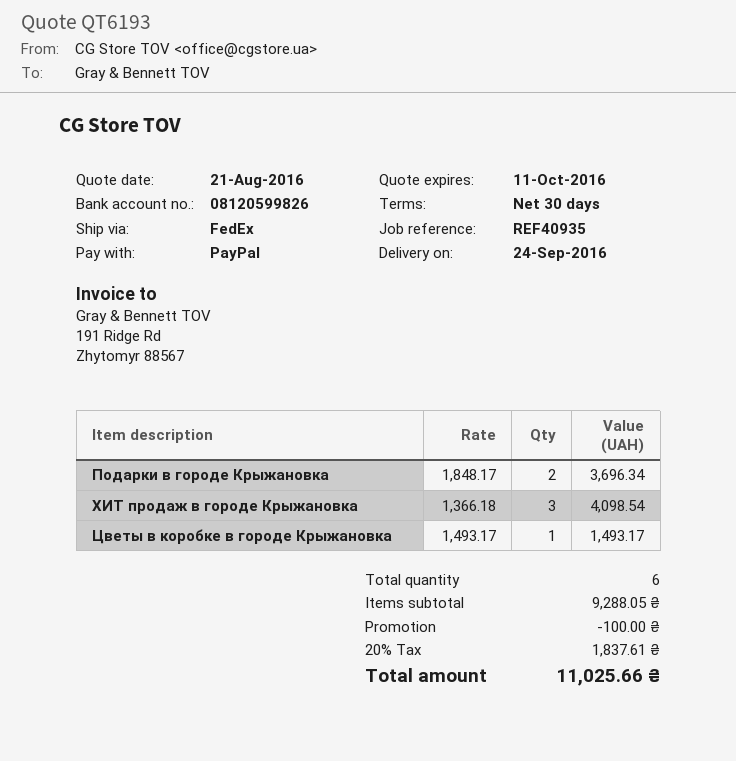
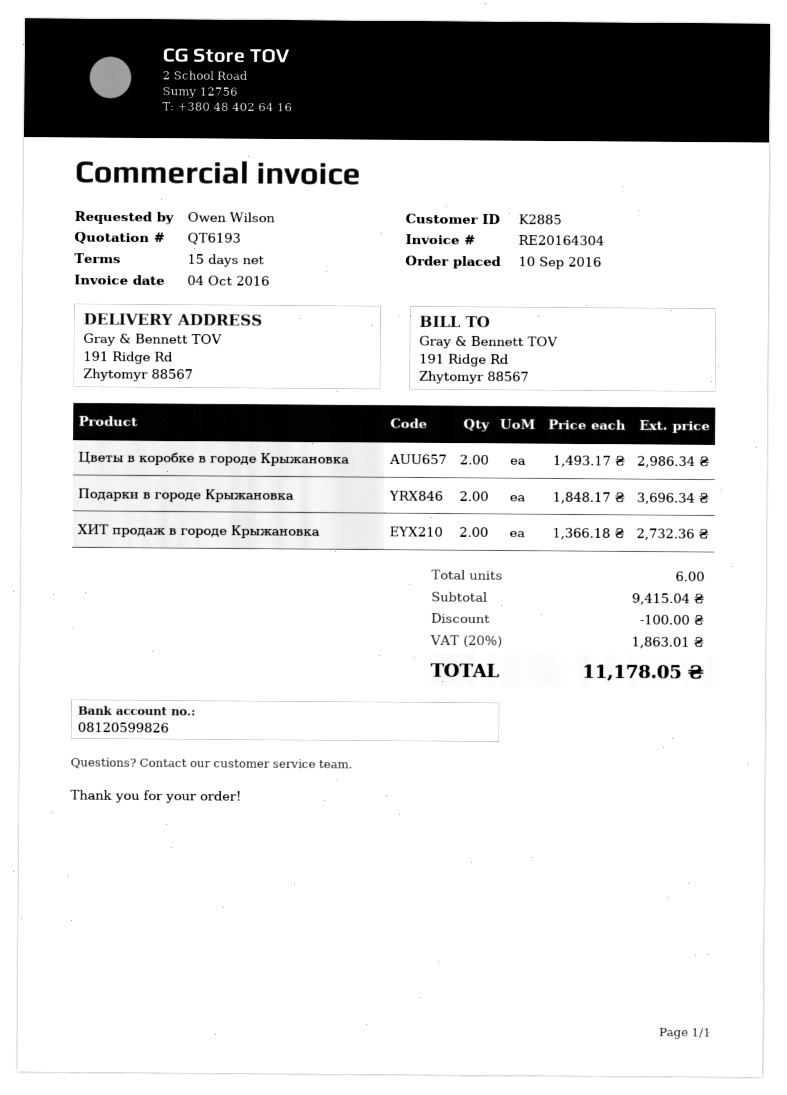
payment terms: 30 days -> 15 days
ХИТ продаж в городе Крыжановка: 3 x 1366.18 = 4098.54 -> 2 x 1366.18 = 2732.36
Цветы в коробке в городе Крыжановка: 1 x 1493.17 = 1493.17 -> 2 x 1493.17 = 2986.34
subtotal: 9288.05 -> 9415.04
tax: 20% = 1837.61 -> 20% = 1863.01
total: 11025.66 -> 11178.05

